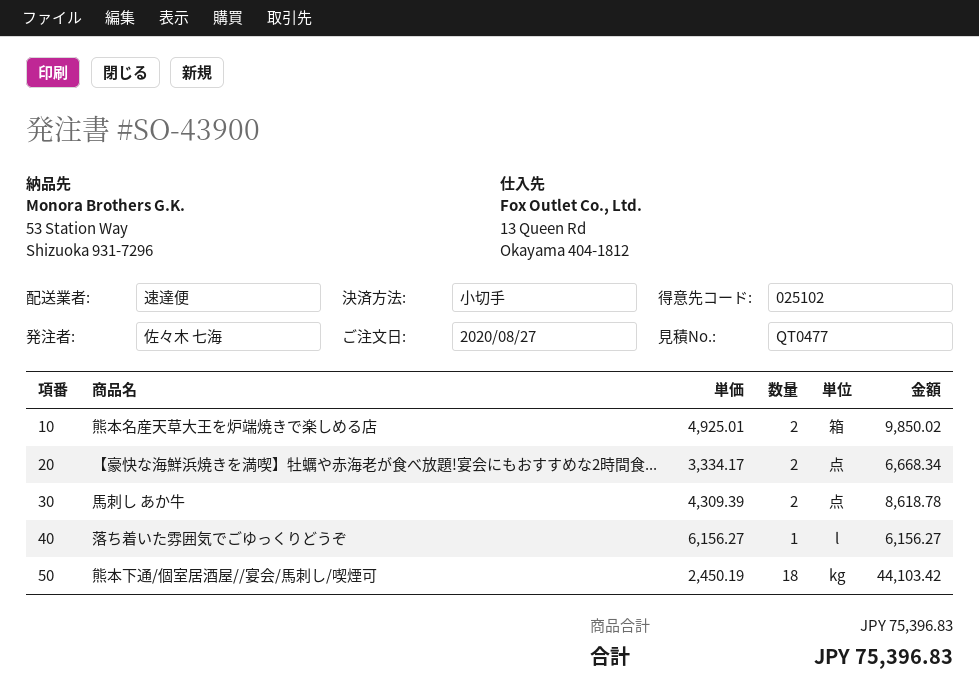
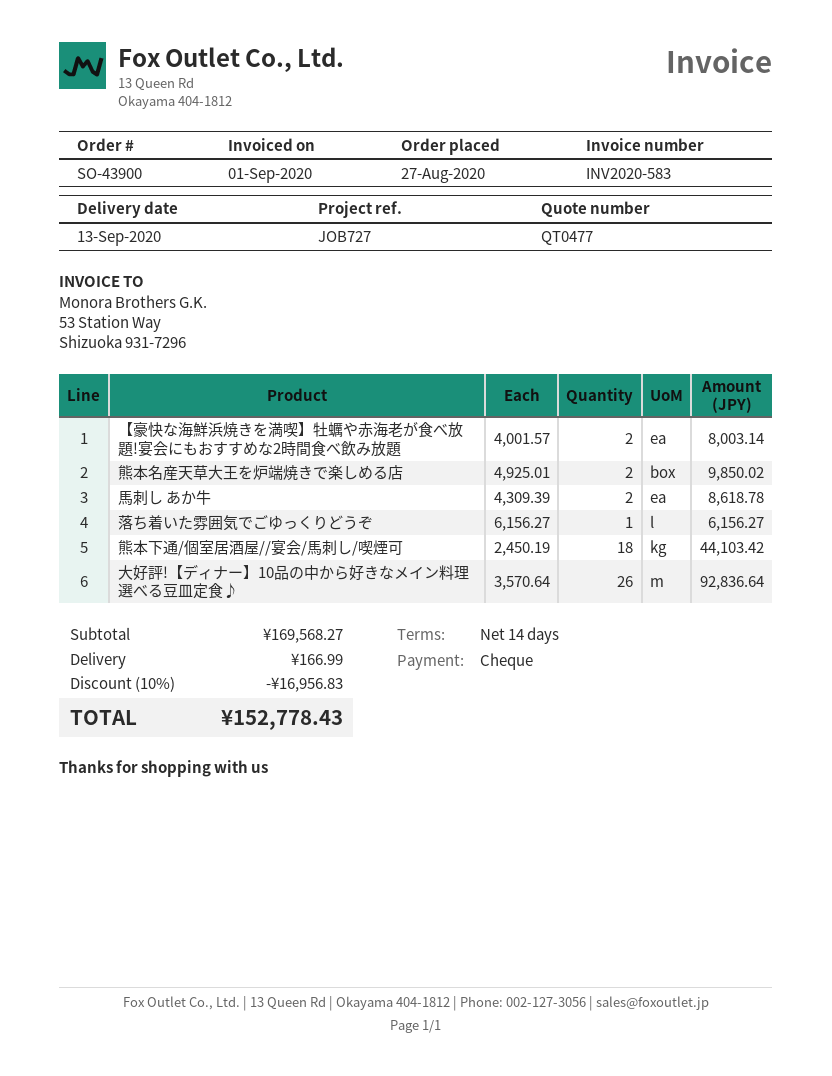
【豪快な海鮮浜焼きを満喫】牡蠣や赤海老が食べ放題!宴会にもおすすめな2時間食...: 2 x 3334.17 = 6668.34 -> 2 x 4001.57 = 8003.14
大好評!【ディナー】10品の中から好きなメイン料理選べる豆皿定食♪: none -> 26 x 3570.64 = 92836.64
subtotal: 75396.83 -> 169568.27
discount: none -> 10% = 16956.83
shipping: none -> 166.99
total: 75396.83 -> 152778.43

